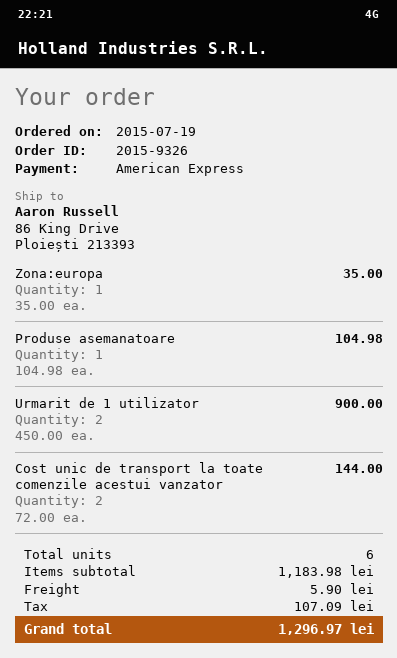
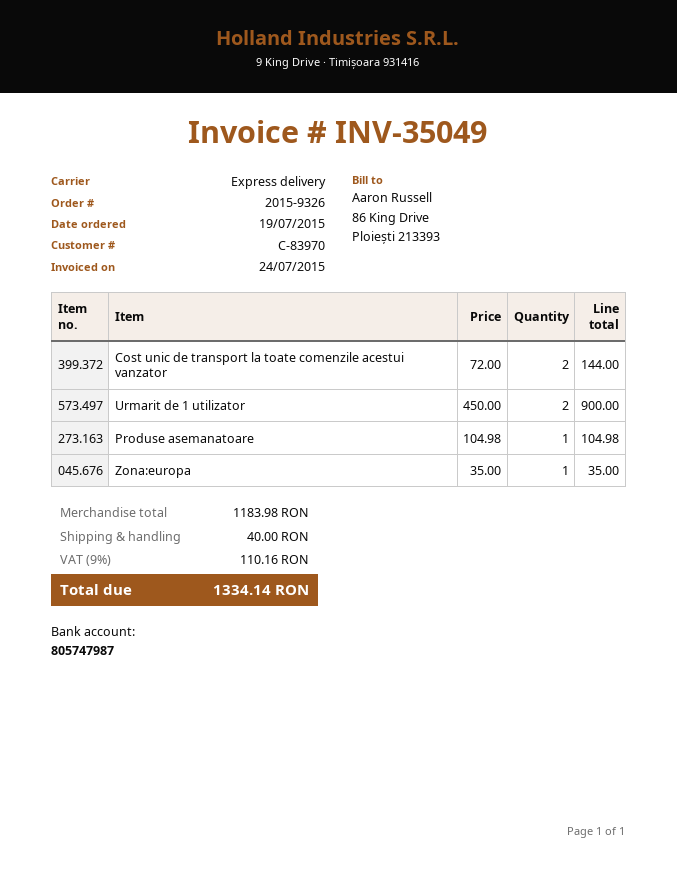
shipping: 5.90 -> 40.00
tax: 107.09 -> 110.16
total: 1296.97 -> 1334.14

